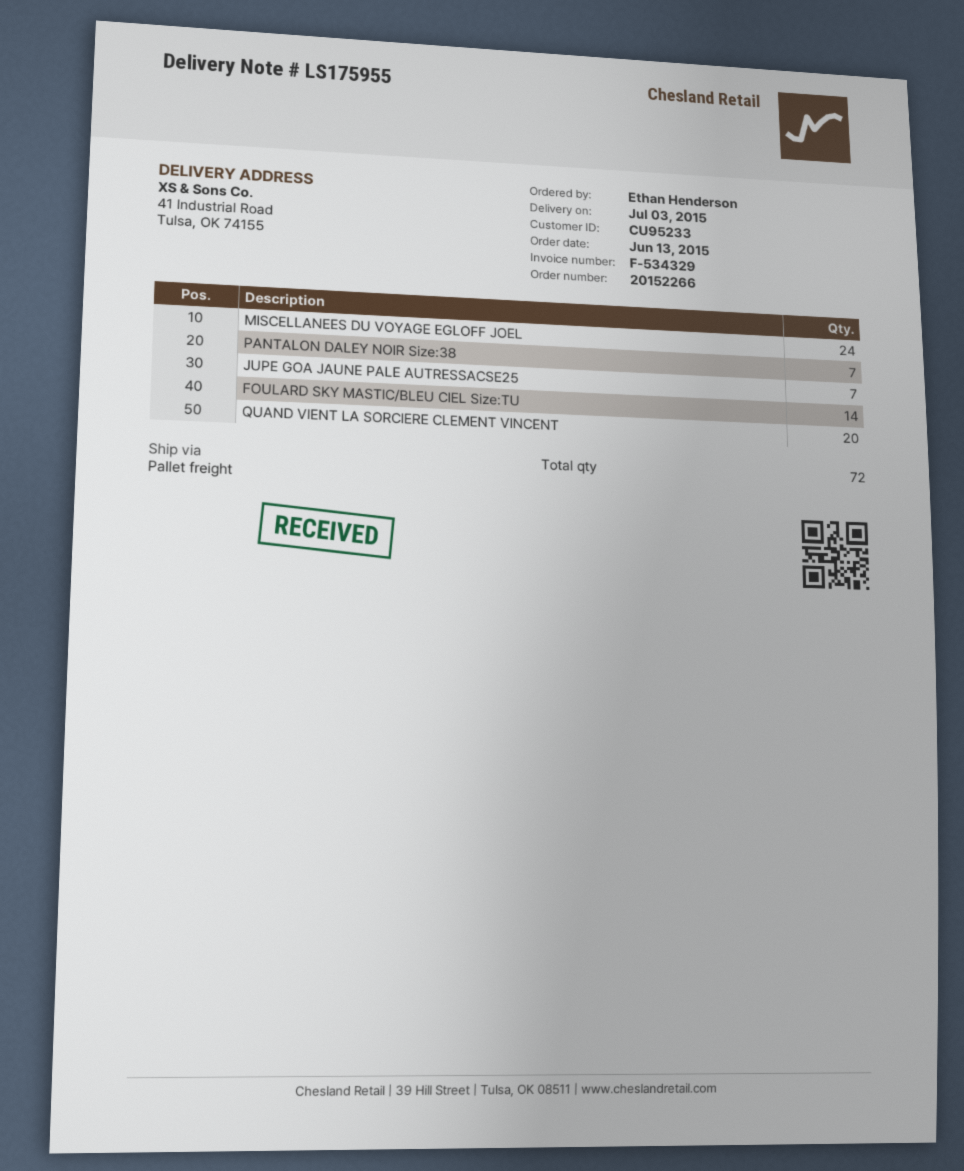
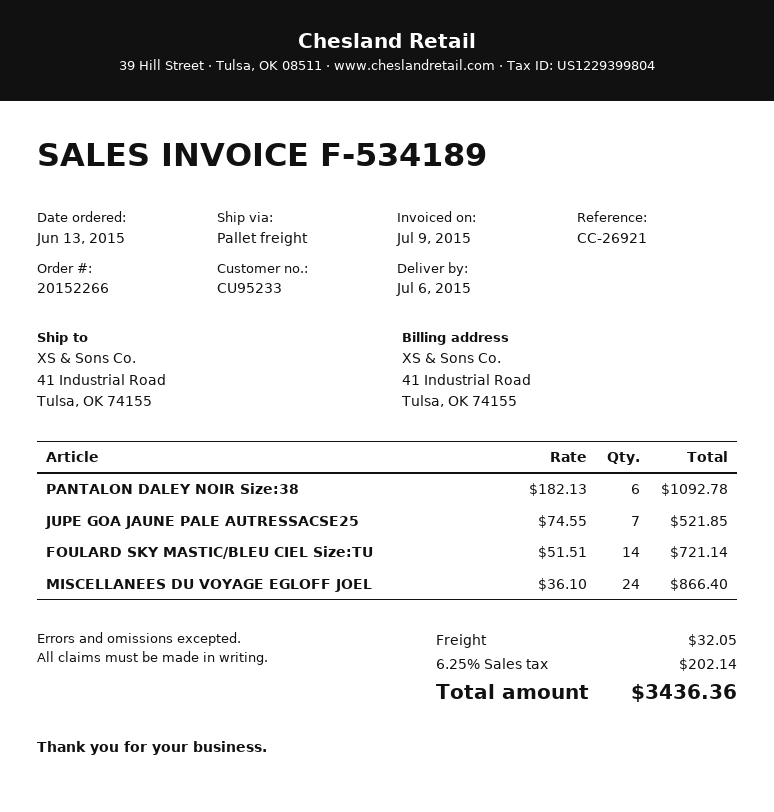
delivery date: 2015-07-03 -> 2015-07-06
invoice number: F-534329 -> F-534189
PANTALON DALEY NOIR Size:38: 7 -> 6
QUAND VIENT LA SORCIERE CLEMENT VINCENT: 20 -> none

